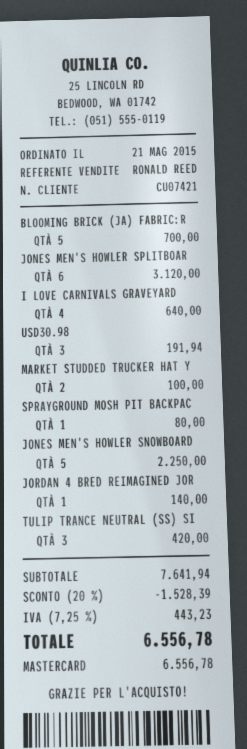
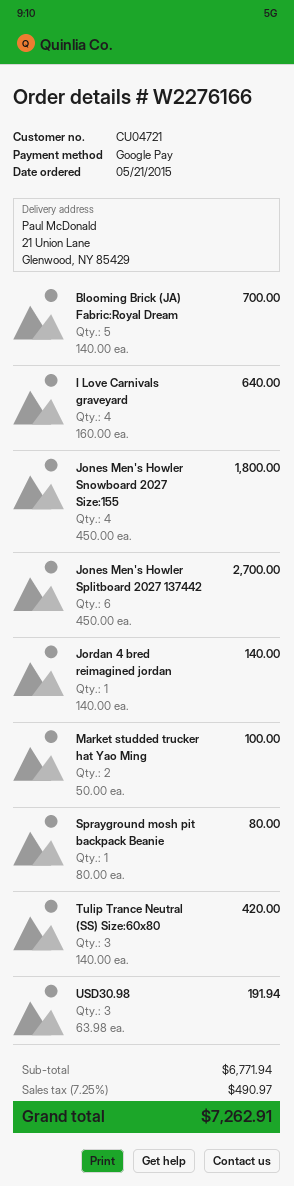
customer number: CU07421 -> CU04721
payment method: Mastercard -> Google Pay
JONES MEN'S HOWLER SPLITBOAR: 6 for 3120.00 -> 6 for 2700.00
JONES MEN'S HOWLER SNOWBOARD: 5 for 2250.00 -> 4 for 1800.00
subtotal: 7641.94 -> 6771.94
discount: 20% = 1528.39 -> none
tax: 7.25% = 443.23 -> 7.25% = 490.97
total: 6556.78 -> 7262.91

